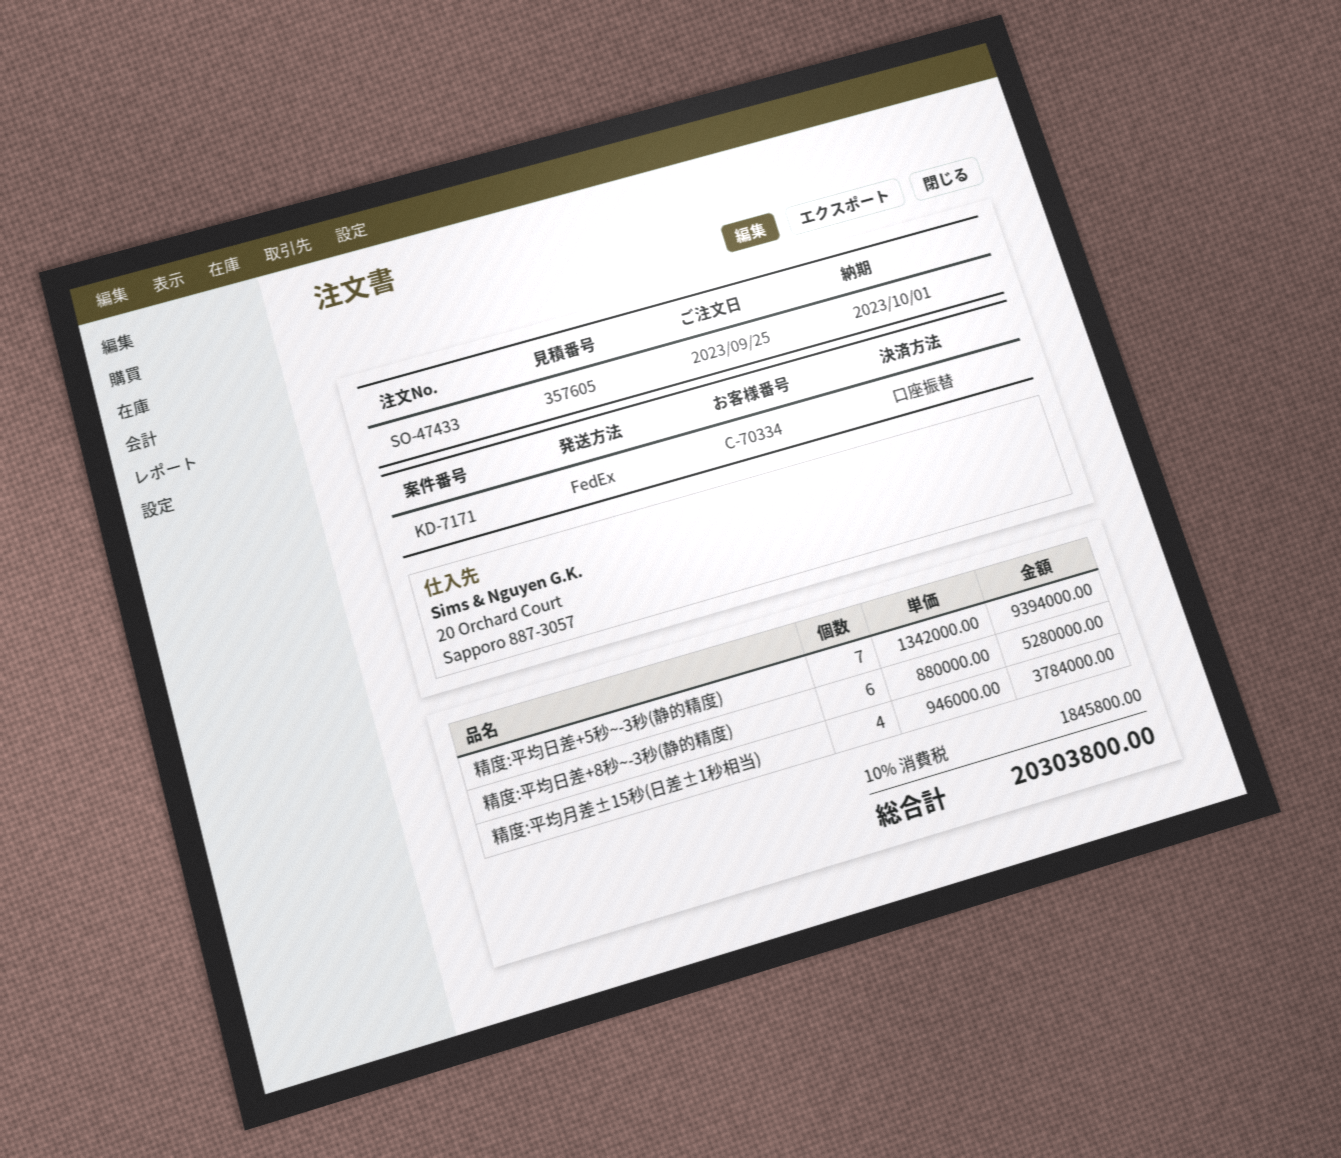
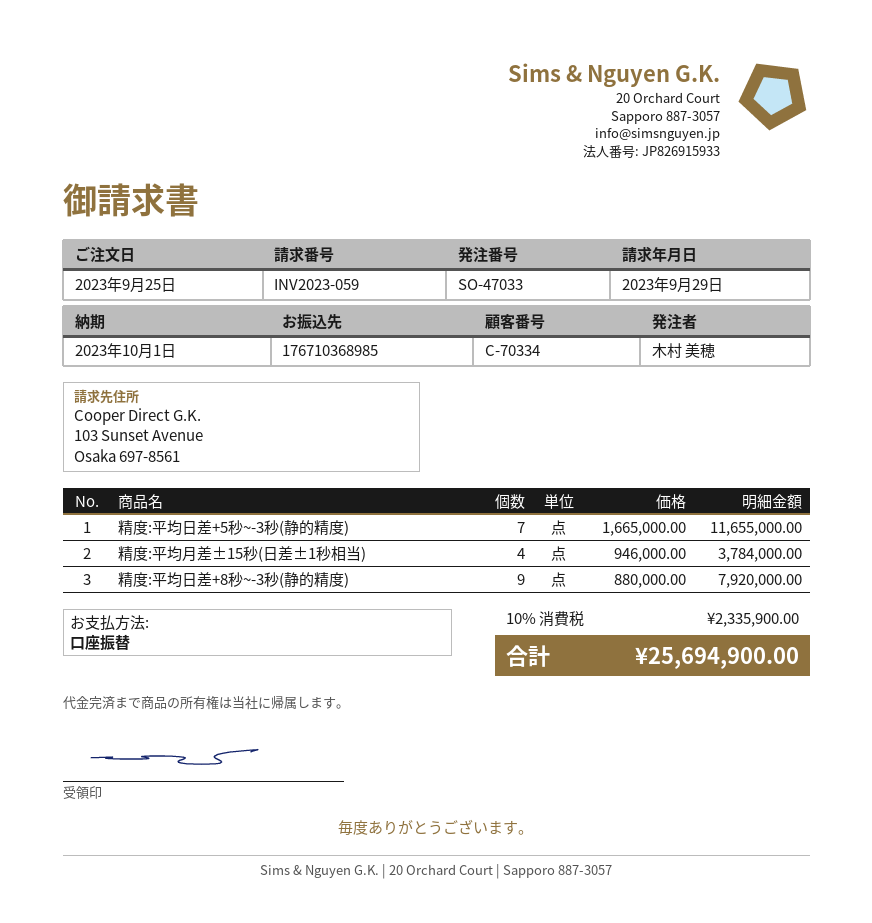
order number: SO-47433 -> SO-47033
精度:平均日差+5秒~-3秒(静的精度): 7 x 1342000.00 = 9394000.00 -> 7 x 1665000.00 = 11655000.00
精度:平均日差+8秒~-3秒(静的精度): 6 x 880000.00 = 5280000.00 -> 9 x 880000.00 = 7920000.00
tax: 10% = 1845800.00 -> 10% = 2335900.00
total: 20303800.00 -> 25694900.00

